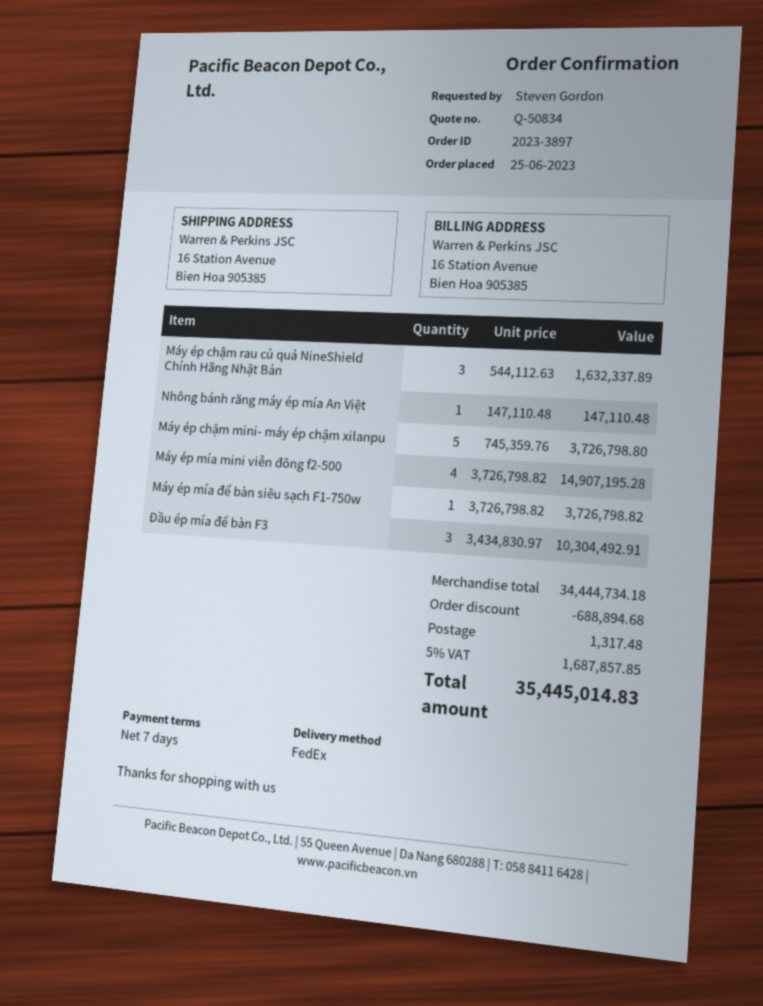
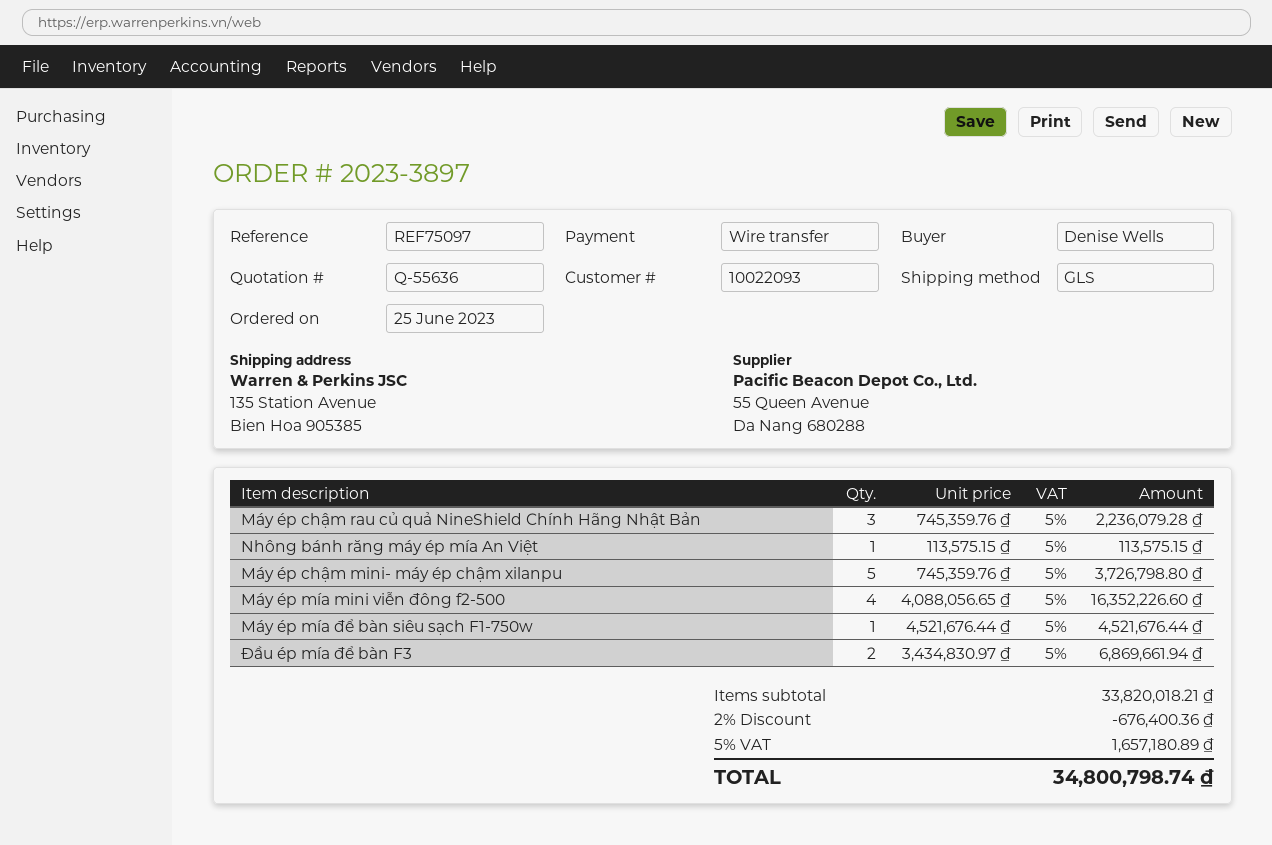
quote number: Q-50834 -> Q-55636
ordered by: Steven Gordon -> Denise Wells
shipping method: FedEx -> GLS
ship to: 16 Station Avenue, Bien Hoa 905385 -> 135 Station Avenue, Bien Hoa 905385
Máy ép chậm rau củ quả NineShield Chính Hãng Nhật Bản: 3 x 544112.63 = 1632337.89 -> 3 x 745359.76 = 2236079.28
Nhông bánh răng máy ép mía An Việt: 1 x 147110.48 = 147110.48 -> 1 x 113575.15 = 113575.15
Máy ép mía mini viễn đông f2-500: 4 x 3726798.82 = 14907195.28 -> 4 x 4088056.65 = 16352226.60
Máy ép mía để bàn siêu sạch F1-750w: 1 x 3726798.82 = 3726798.82 -> 1 x 4521676.44 = 4521676.44
Đầu ép mía để bàn F3: 3 x 3434830.97 = 10304492.91 -> 2 x 3434830.97 = 6869661.94
subtotal: 34444734.18 -> 33820018.21
discount: 688894.68 -> 676400.36
shipping: 1317.48 -> none
tax: 5% = 1687857.85 -> 5% = 1657180.89
total: 35445014.83 -> 34800798.74

